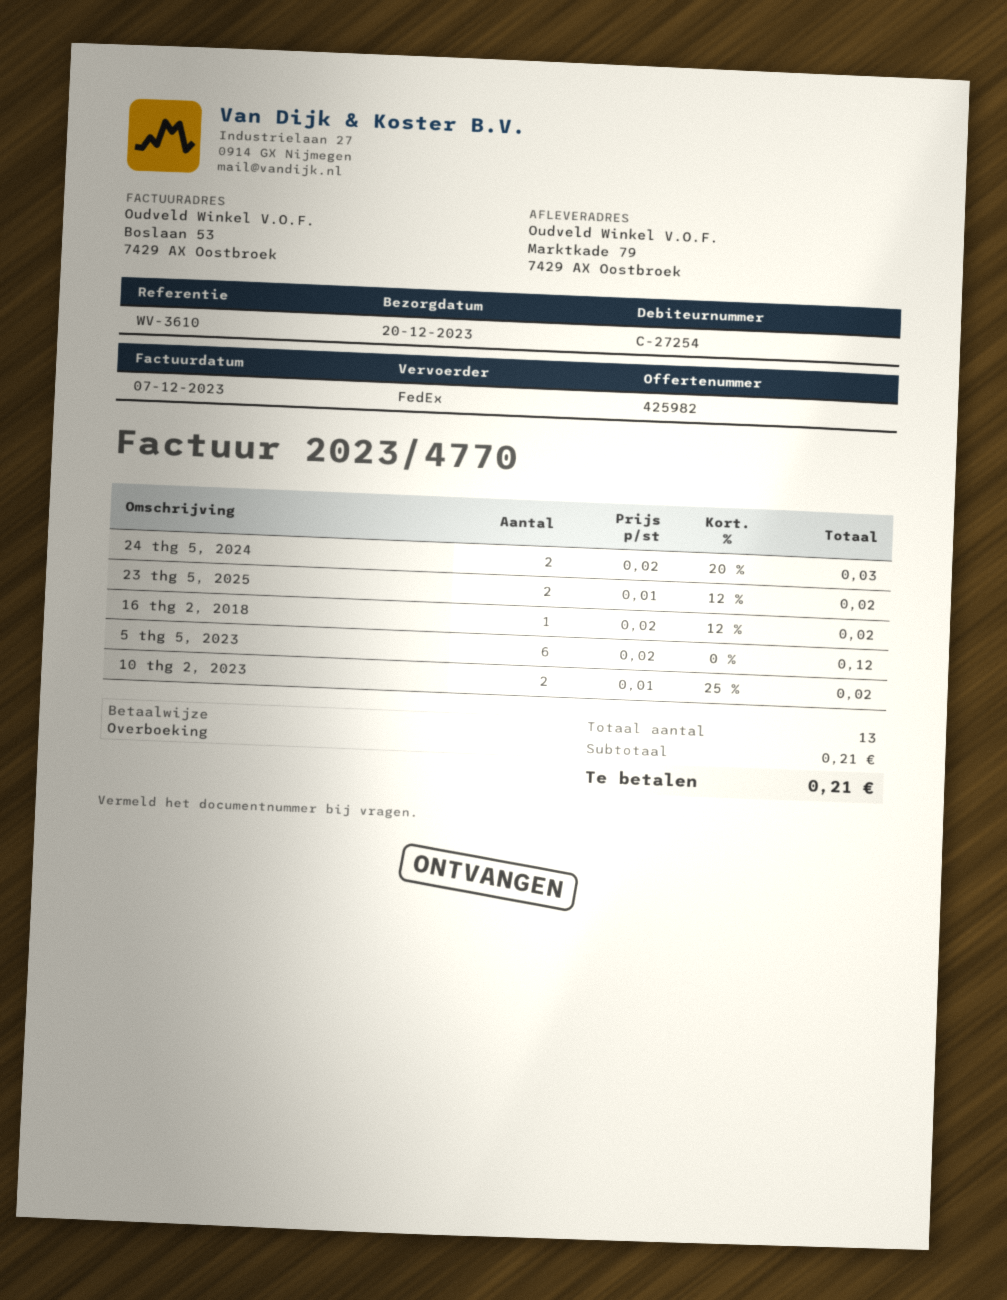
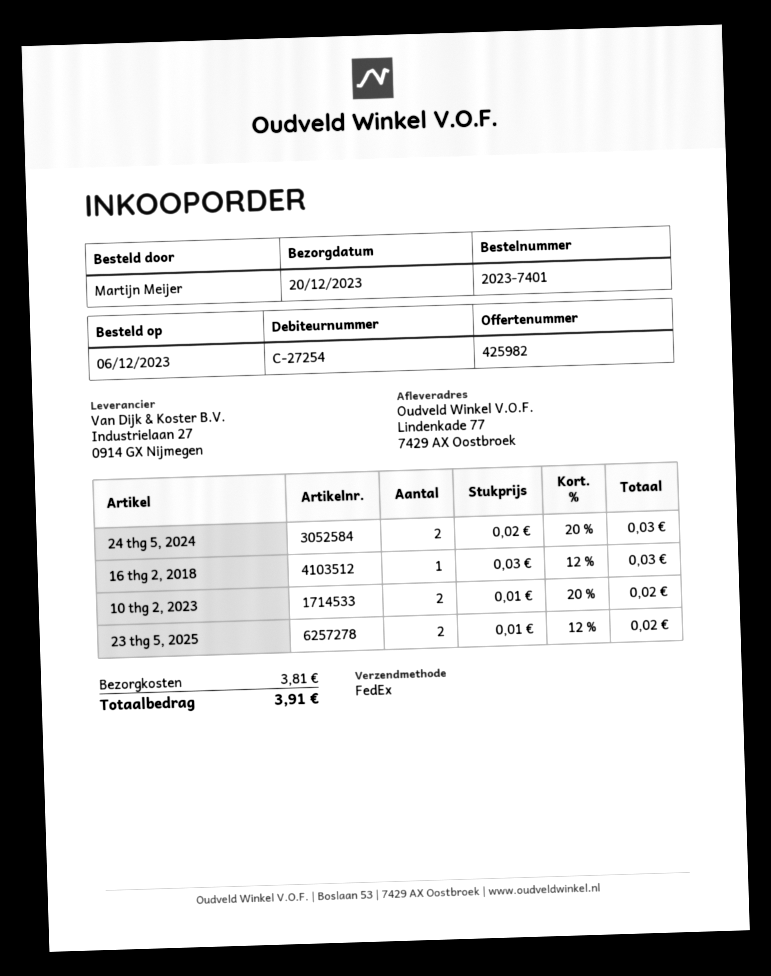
ship to: Marktkade 79, 7429 AX Oostbroek -> Lindenkade 77, 7429 AX Oostbroek
16 thg 2, 2018: 1 x 0.02 - 12% = 0.02 -> 1 x 0.03 - 12% = 0.03
5 thg 5, 2023: 6 x 0.02 = 0.12 -> none
10 thg 2, 2023: 2 x 0.01 - 25% = 0.02 -> 2 x 0.01 - 20% = 0.02
shipping: none -> 3.81
total: 0.21 -> 3.91

